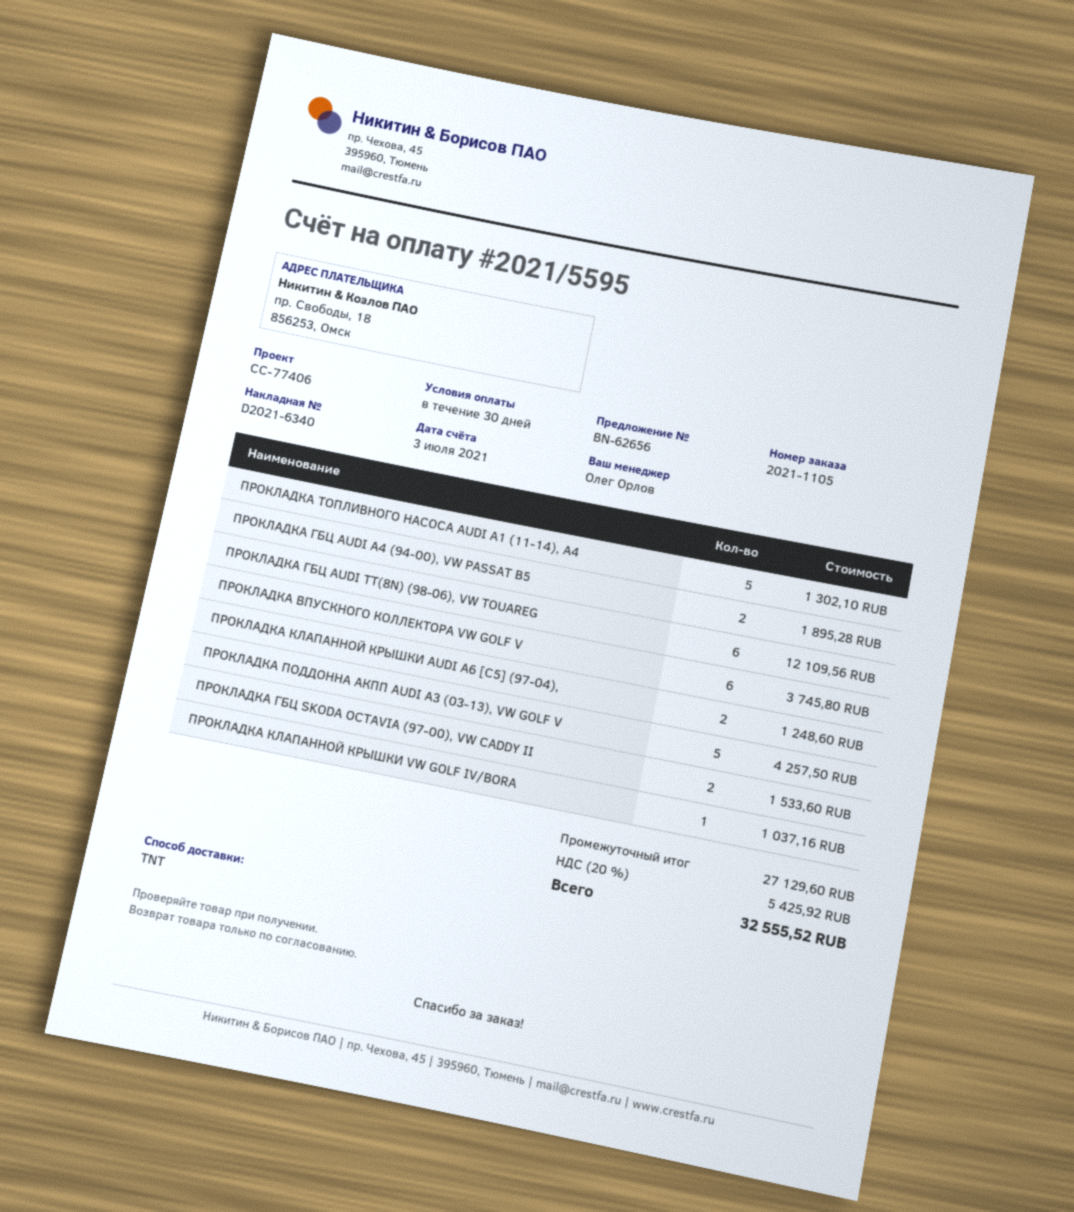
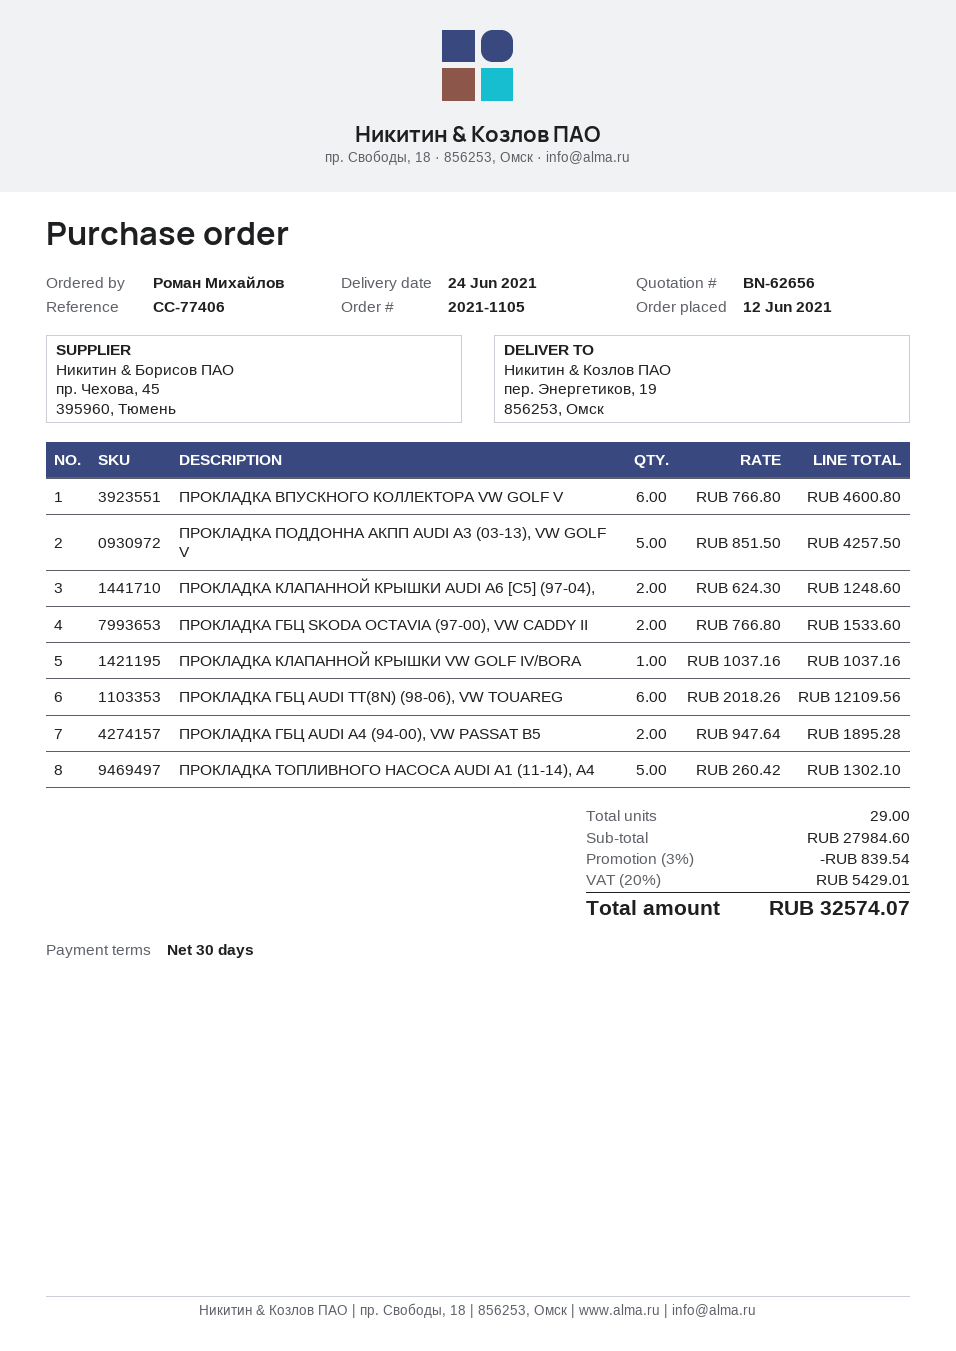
ПРОКЛАДКА ВПУСКНОГО КОЛЛЕКТОРА VW GOLF V: 6 for 3745.80 -> 6 for 4600.80
subtotal: 27129.60 -> 27984.60
discount: none -> 3% = 839.54
tax: 20% = 5425.92 -> 20% = 5429.01
total: 32555.52 -> 32574.07

